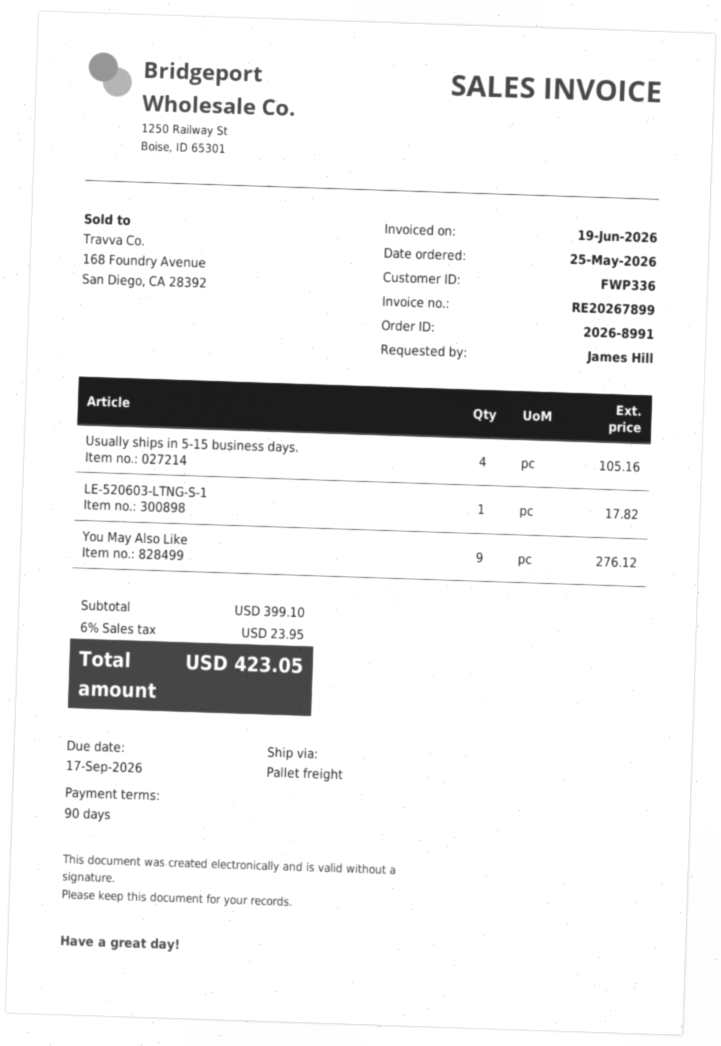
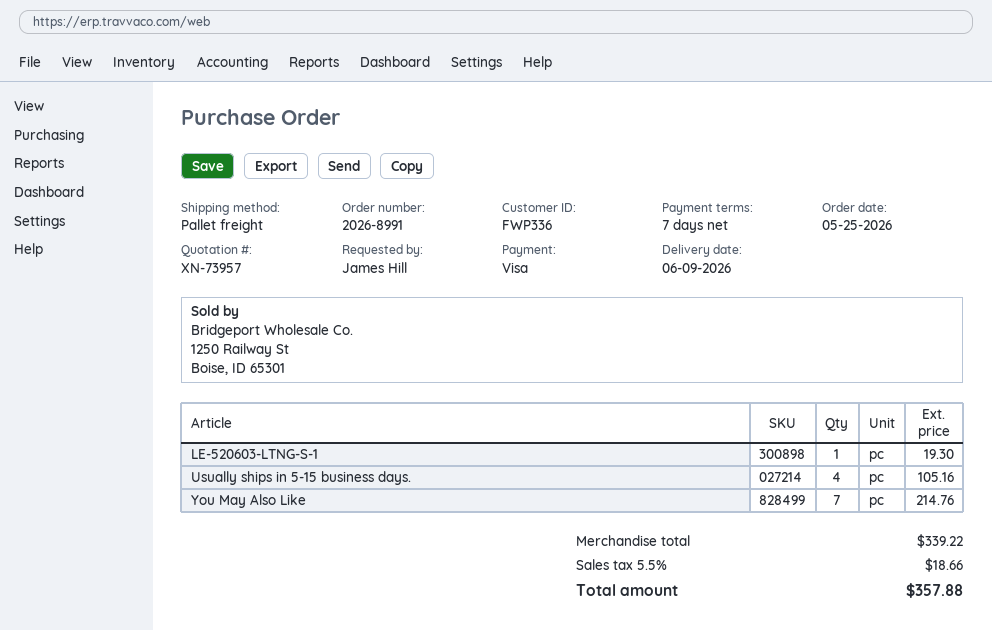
payment terms: 90 days -> 7 days
LE-520603-LTNG-S-1: 1 for 17.82 -> 1 for 19.30
You May Also Like: 9 for 276.12 -> 7 for 214.76
subtotal: 399.10 -> 339.22
tax: 6% = 23.95 -> 5.5% = 18.66
total: 423.05 -> 357.88

